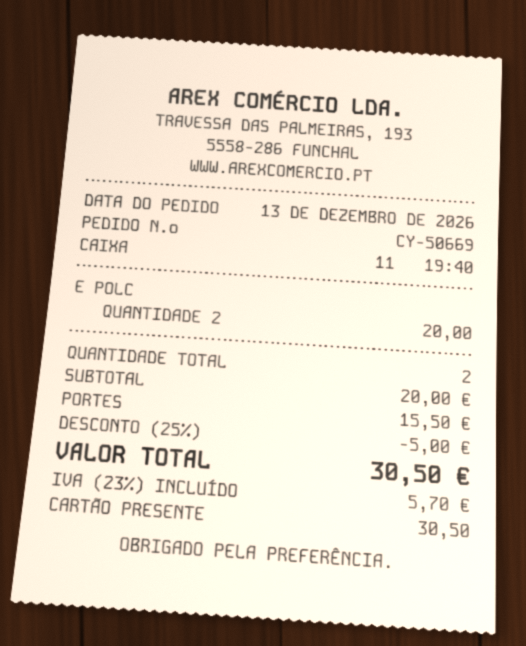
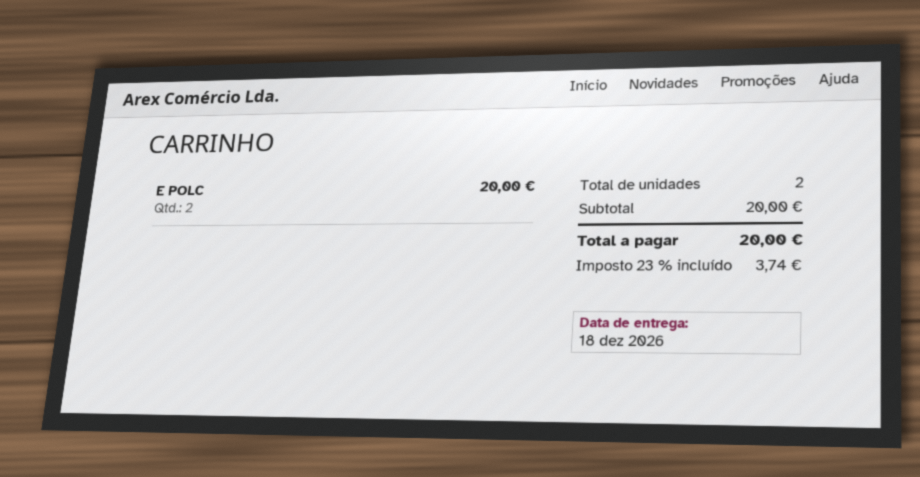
discount: 25% = 5.00 -> none
shipping: 15.50 -> none
tax: 23% = 5.70 -> 23% = 3.74
total: 30.50 -> 20.00

